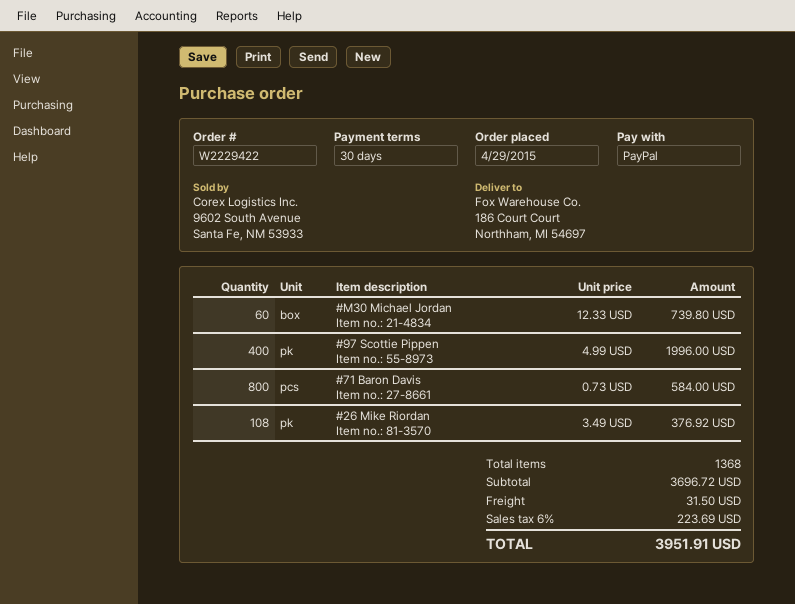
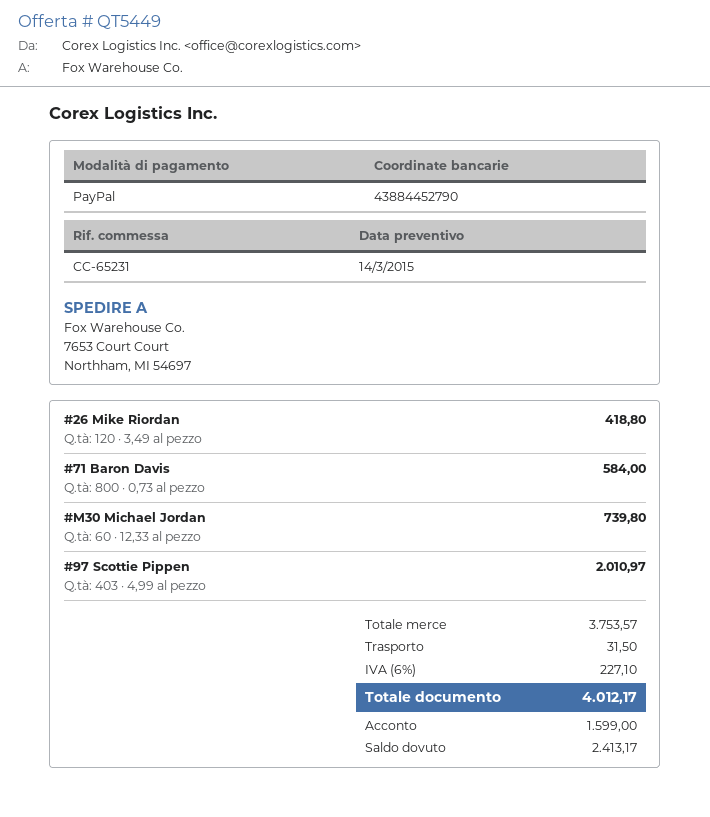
ship to: 186 Court Court, Northham, MI 54697 -> 7653 Court Court, Northham, MI 54697
#97 Scottie Pippen: 400 x 4.99 = 1996.00 -> 403 x 4.99 = 2010.97
#26 Mike Riordan: 108 x 3.49 = 376.92 -> 120 x 3.49 = 418.80
subtotal: 3696.72 -> 3753.57
tax: 6% = 223.69 -> 6% = 227.10
total: 3951.91 -> 4012.17

